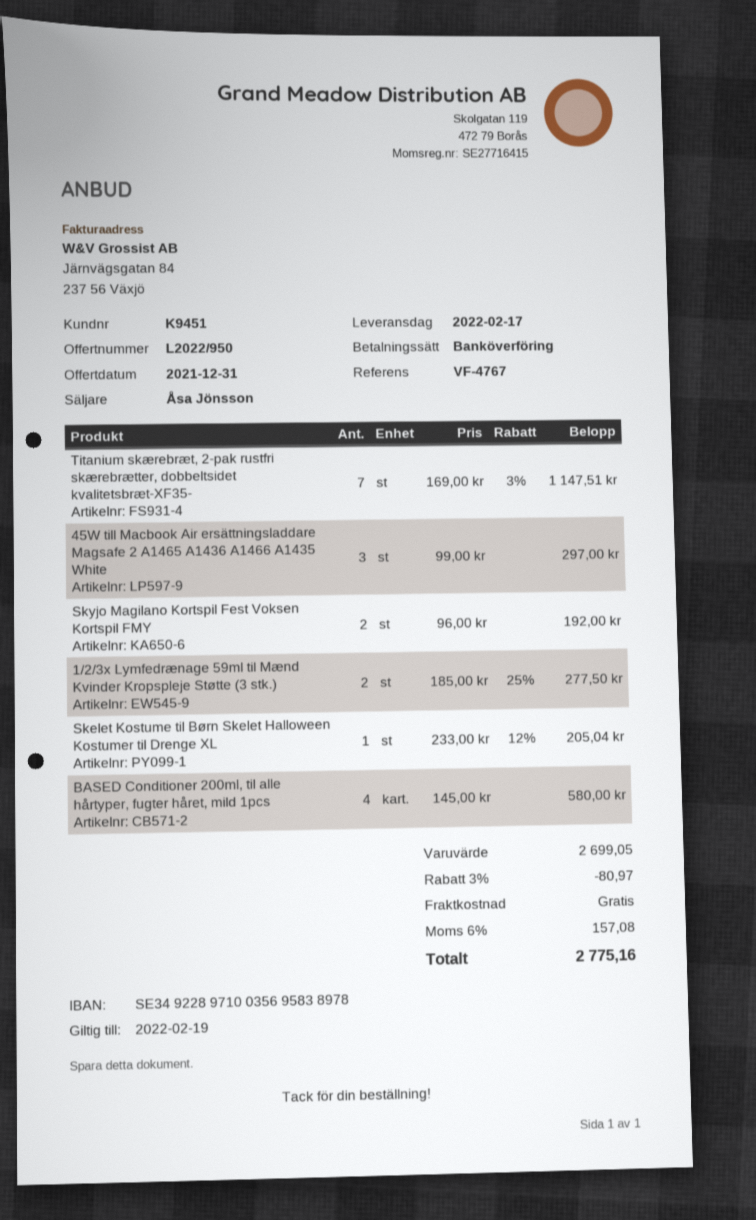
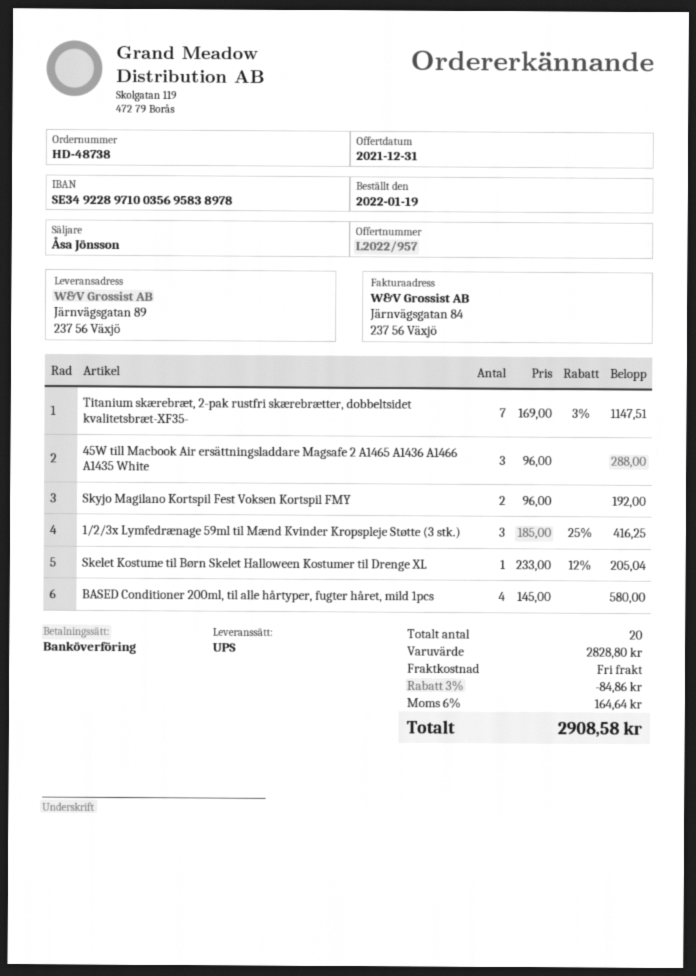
quote number: L2022/950 -> L2022/957
45W till Macbook Air ersättningsladdare Magsafe 2 A1465 A1436 A1466 A1435 White: 3 x 99.00 = 297.00 -> 3 x 96.00 = 288.00
1/2/3x Lymfedrænage 59ml til Mænd Kvinder Kropspleje Støtte (3 stk.): 2 x 185.00 - 25% = 277.50 -> 3 x 185.00 - 25% = 416.25
subtotal: 2699.05 -> 2828.80
discount: 3% = 80.97 -> 3% = 84.86
tax: 6% = 157.08 -> 6% = 164.64
total: 2775.16 -> 2908.58

